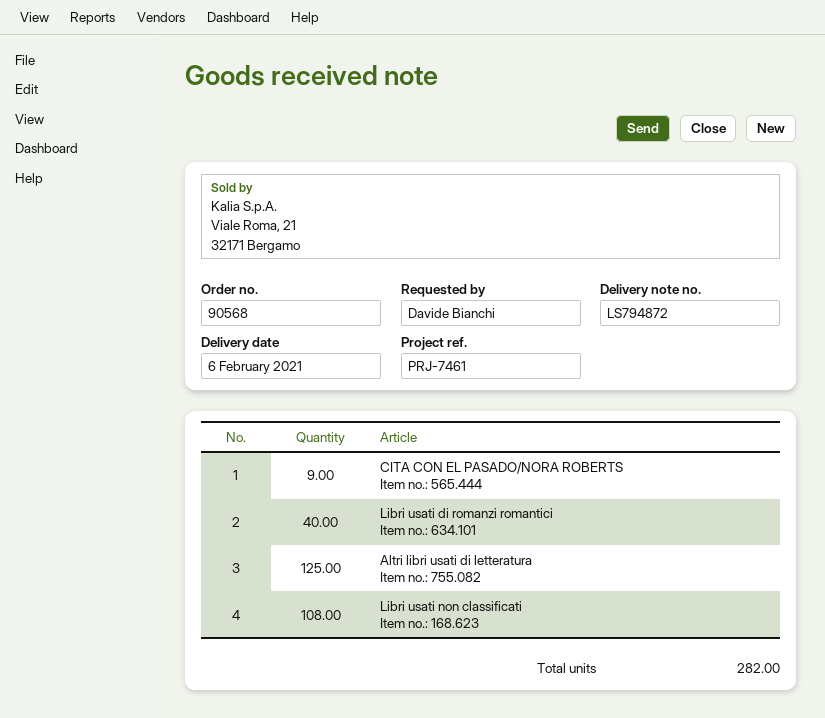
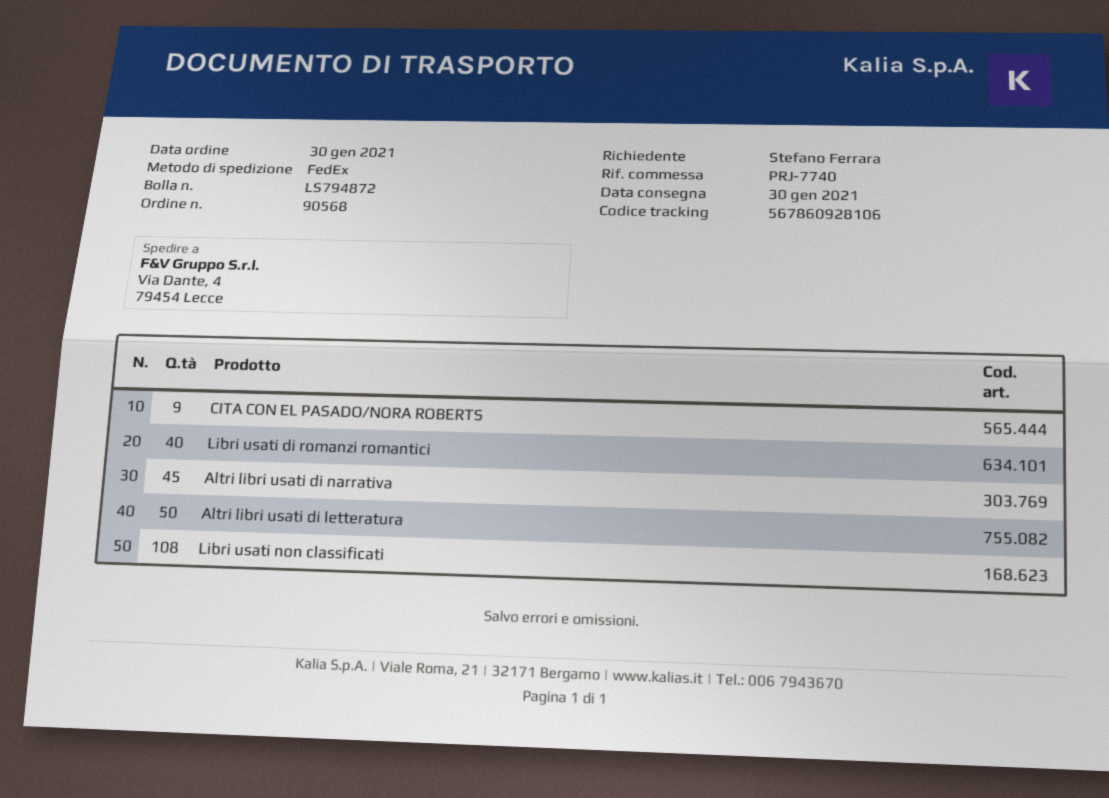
delivery date: 2021-02-06 -> 2021-01-30
reference: PRJ-7461 -> PRJ-7740
ordered by: Davide Bianchi -> Stefano Ferrara
Altri libri usati di letteratura: 125 -> 50
Altri libri usati di narrativa: none -> 45

